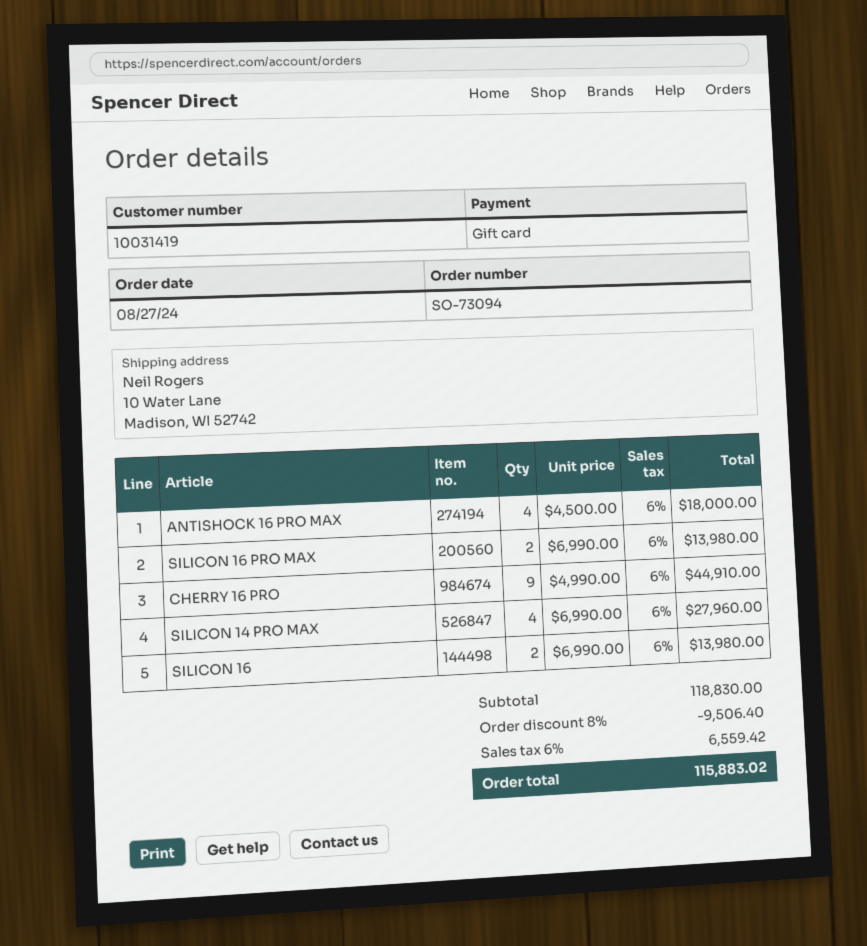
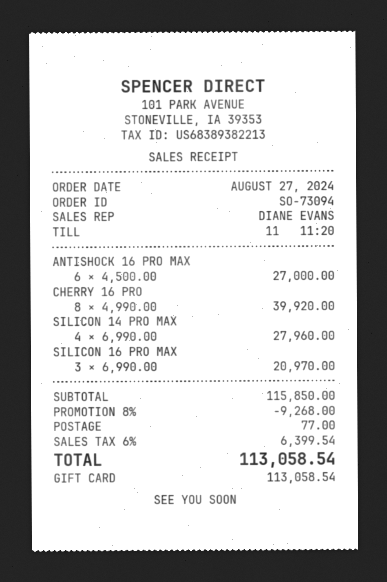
ANTISHOCK 16 PRO MAX: 4 x 4500.00 = 18000.00 -> 6 x 4500.00 = 27000.00
SILICON 16 PRO MAX: 2 x 6990.00 = 13980.00 -> 3 x 6990.00 = 20970.00
CHERRY 16 PRO: 9 x 4990.00 = 44910.00 -> 8 x 4990.00 = 39920.00
SILICON 16: 2 x 6990.00 = 13980.00 -> none
subtotal: 118830.00 -> 115850.00
discount: 8% = 9506.40 -> 8% = 9268.00
shipping: none -> 77.00
tax: 6% = 6559.42 -> 6% = 6399.54
total: 115883.02 -> 113058.54

